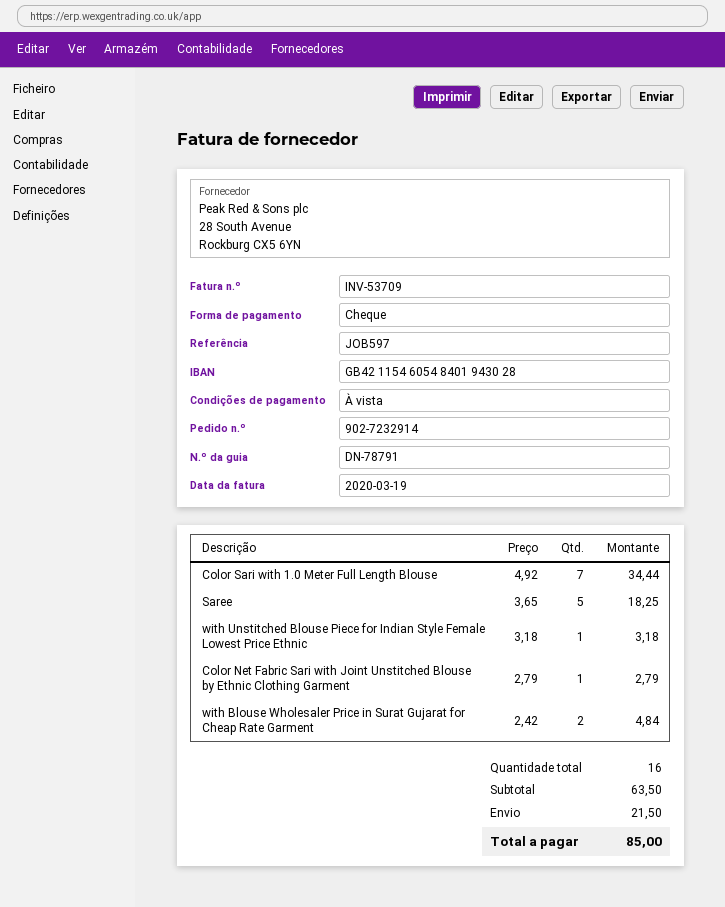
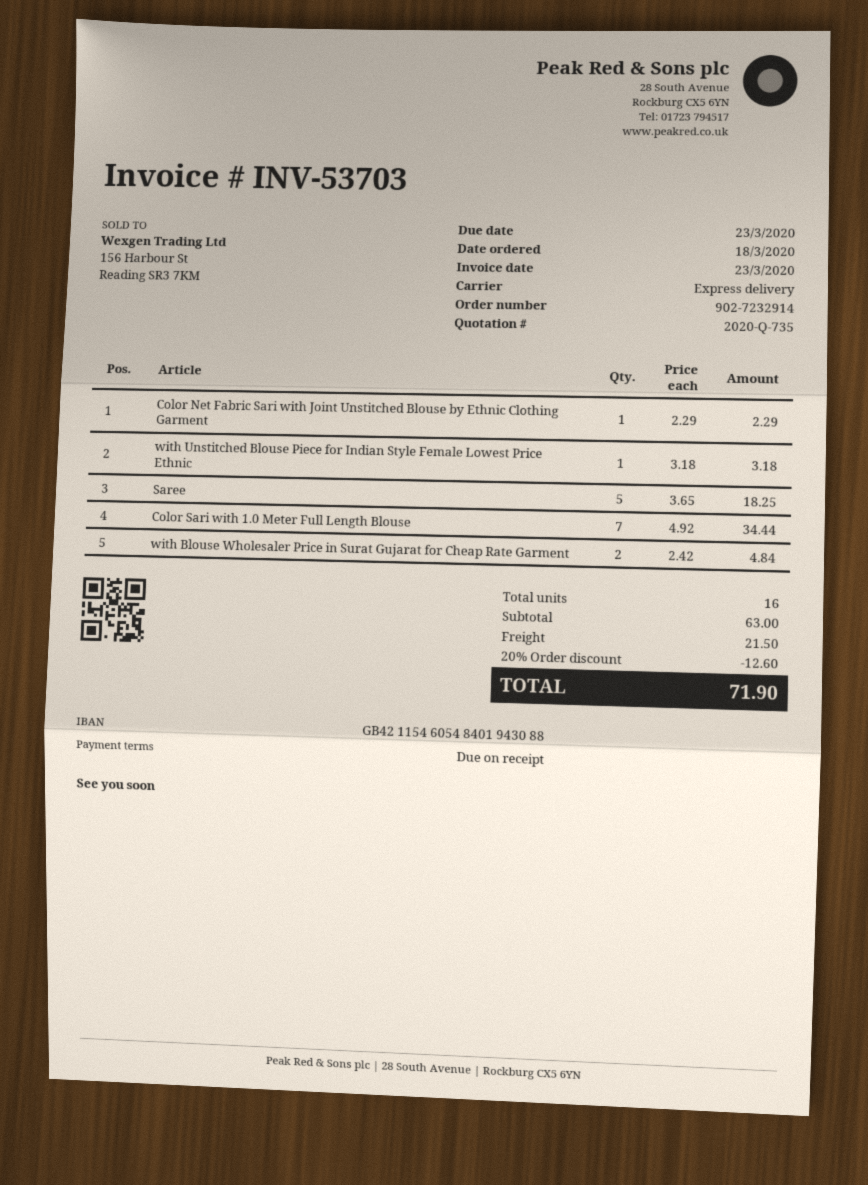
invoice number: INV-53709 -> INV-53703
invoice date: 2020-03-19 -> 2020-03-23
bank account: GB42115460548401943028 -> GB42115460548401943088
Color Net Fabric Sari with Joint Unstitched Blouse by Ethnic Clothing Garment: 1 x 2.79 = 2.79 -> 1 x 2.29 = 2.29
subtotal: 63.50 -> 63.00
discount: none -> 20% = 12.60
total: 85.00 -> 71.90

